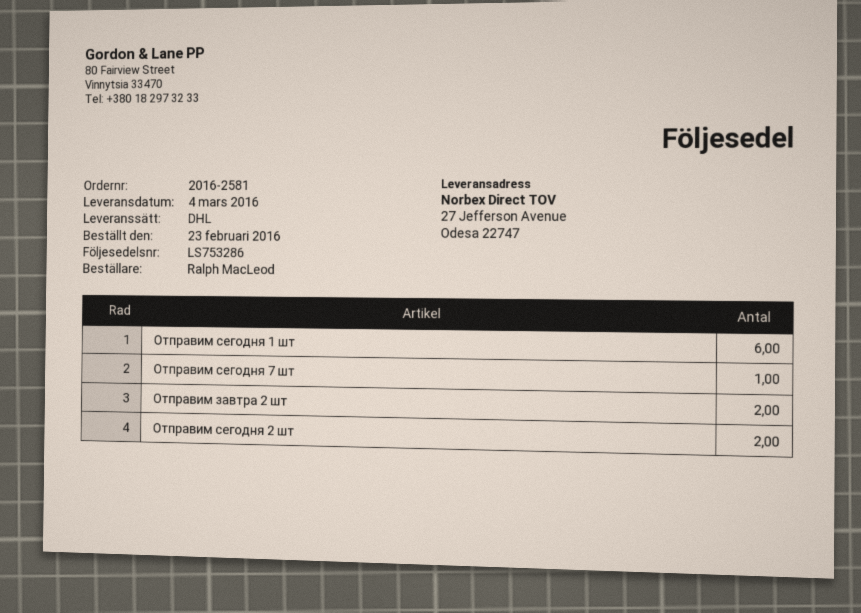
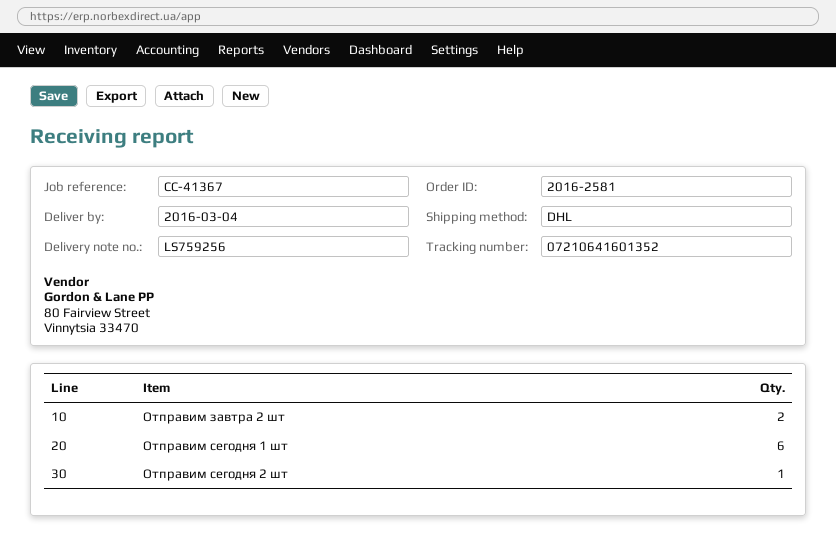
delivery note number: LS753286 -> LS759256
Отправим сегодня 7 шт: 1 -> none
Отправим сегодня 2 шт: 2 -> 1

